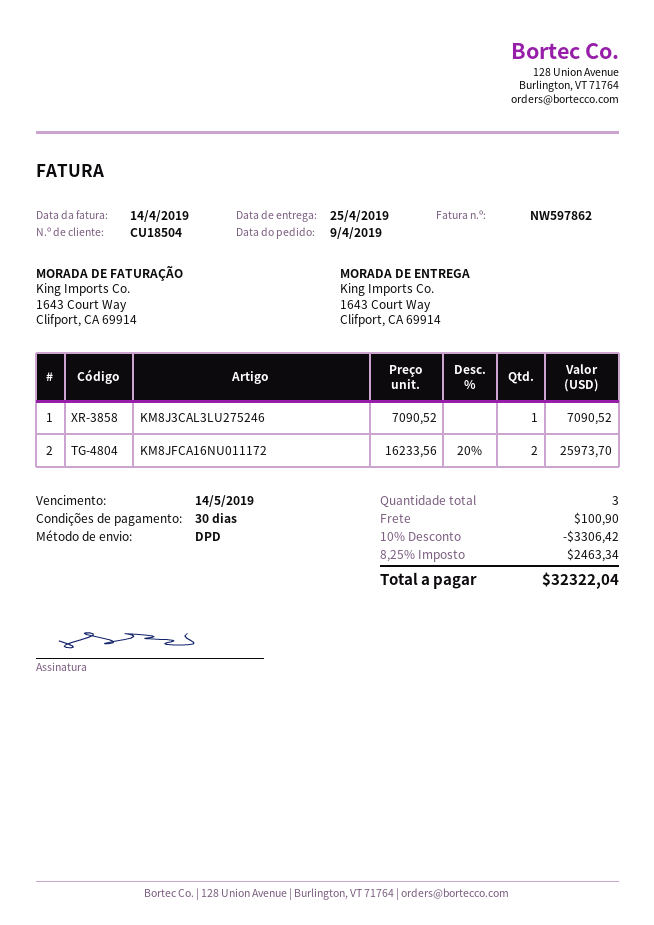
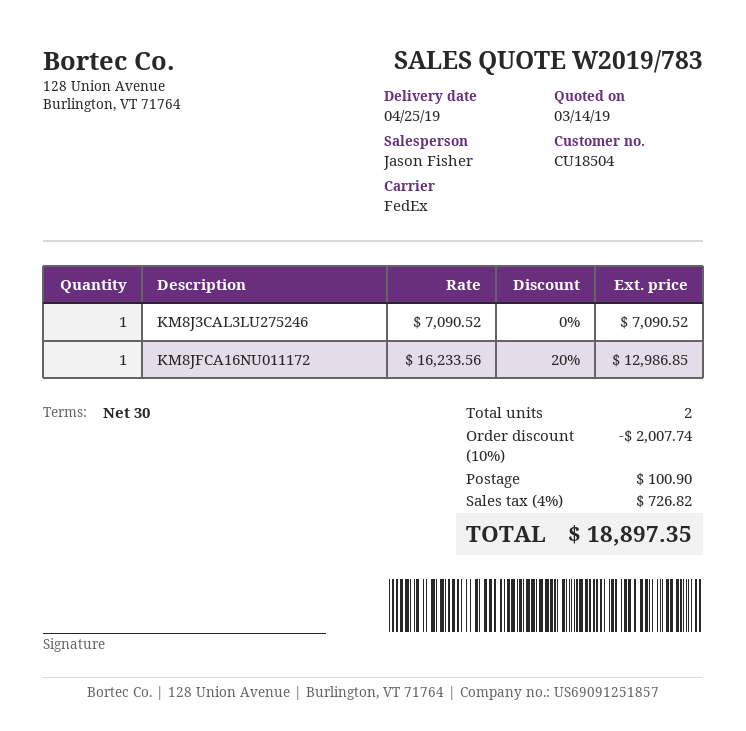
shipping method: DPD -> FedEx
KM8JFCA16NU011172: 2 x 16233.56 - 20% = 25973.70 -> 1 x 16233.56 - 20% = 12986.85
total quantity: 3 -> 2
discount: 10% = 3306.42 -> 10% = 2007.74
tax: 8.25% = 2463.34 -> 4% = 726.82
total: 32322.04 -> 18897.35

